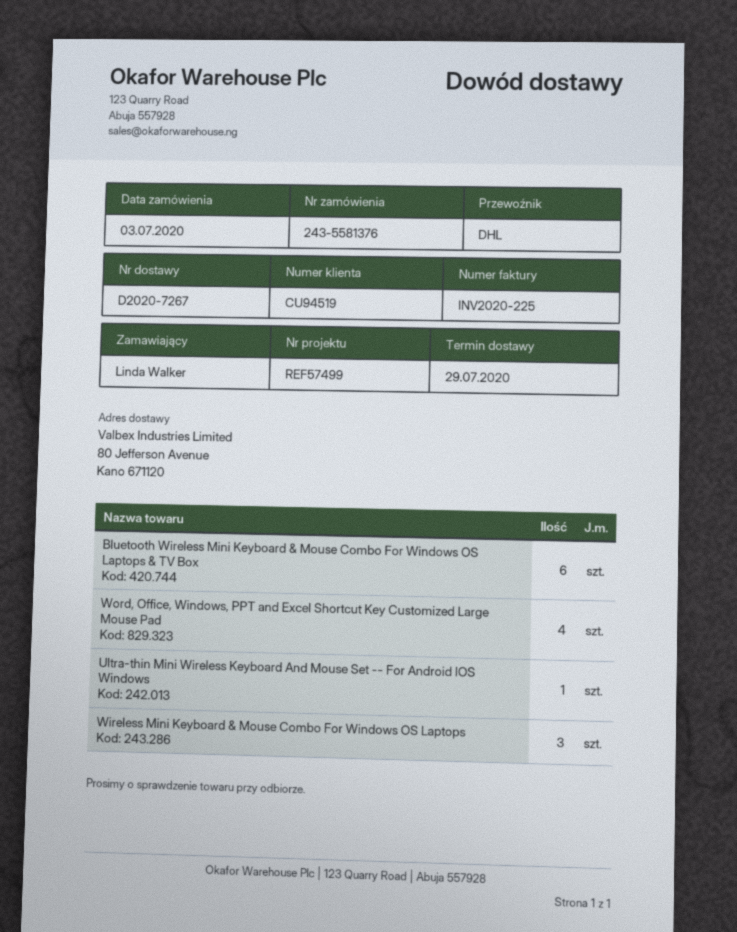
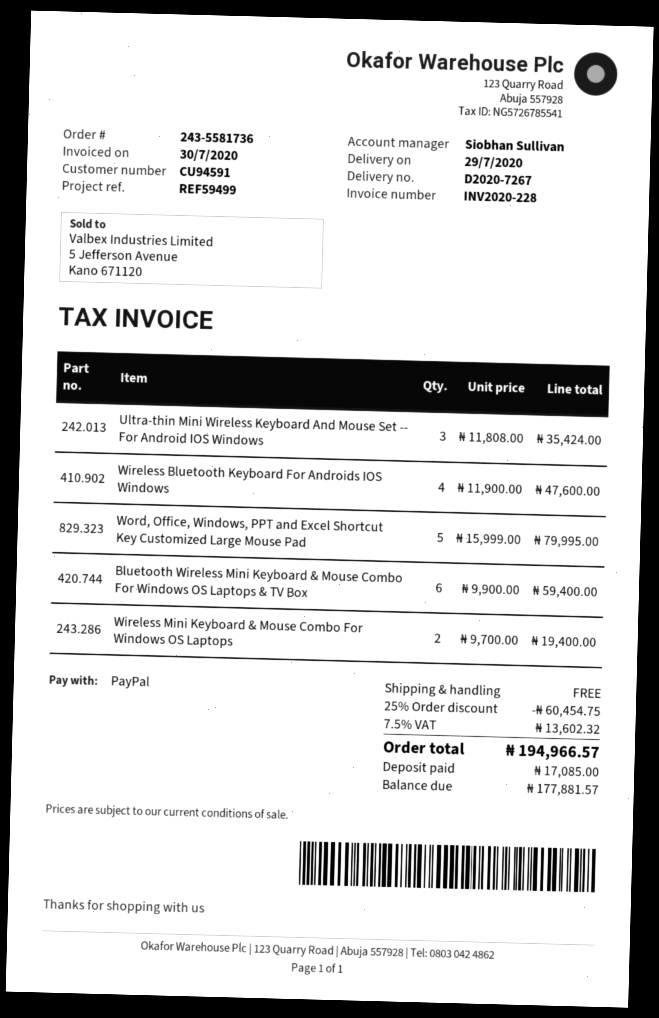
order number: 243-5581376 -> 243-5581736
invoice number: INV2020-225 -> INV2020-228
customer number: CU94519 -> CU94591
reference: REF57499 -> REF59499
Word, Office, Windows, PPT and Excel Shortcut Key Customized Large Mouse Pad: 4 -> 5
Ultra-thin Mini Wireless Keyboard And Mouse Set -- For Android IOS Windows: 1 -> 3
Wireless Mini Keyboard & Mouse Combo For Windows OS Laptops: 3 -> 2
Wireless Bluetooth Keyboard For Androids IOS Windows: none -> 4

